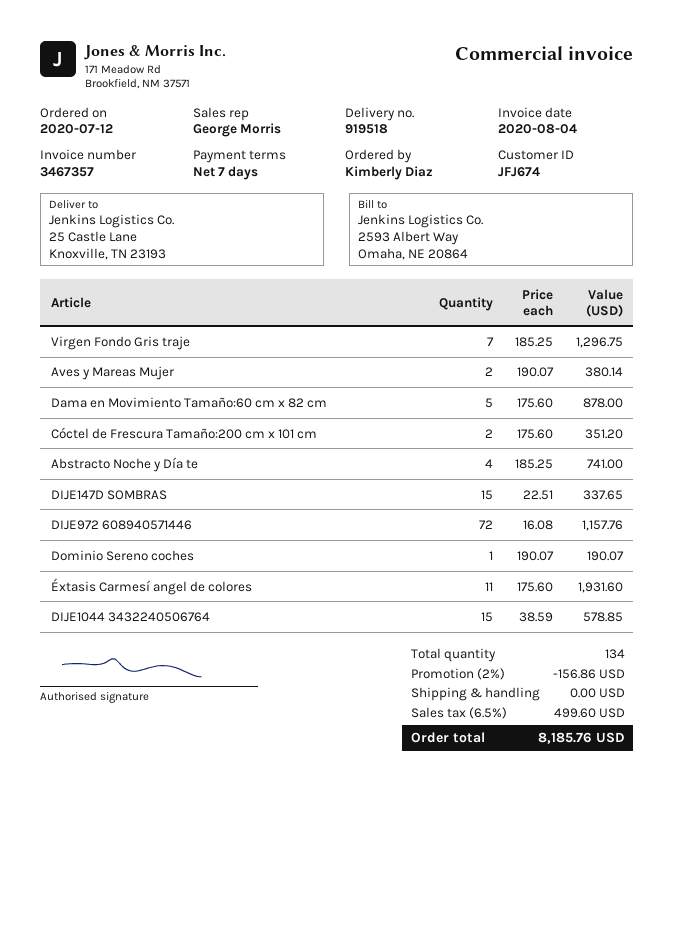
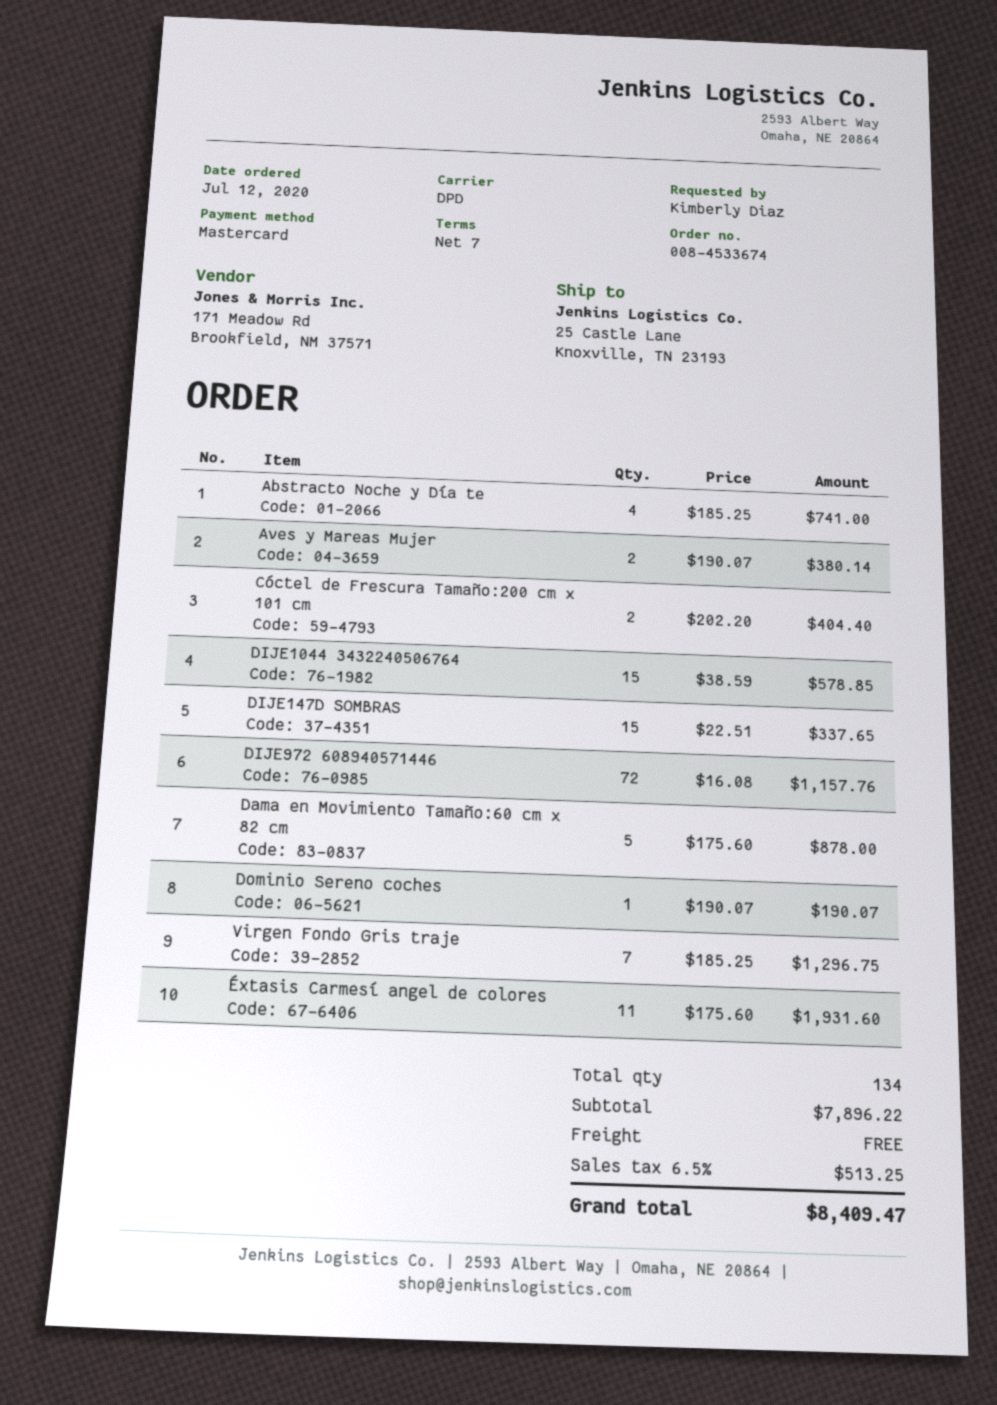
Cóctel de Frescura Tamaño:200 cm x 101 cm: 2 x 175.60 = 351.20 -> 2 x 202.20 = 404.40
discount: 2% = 156.86 -> none
tax: 6.5% = 499.60 -> 6.5% = 513.25
total: 8185.76 -> 8409.47

